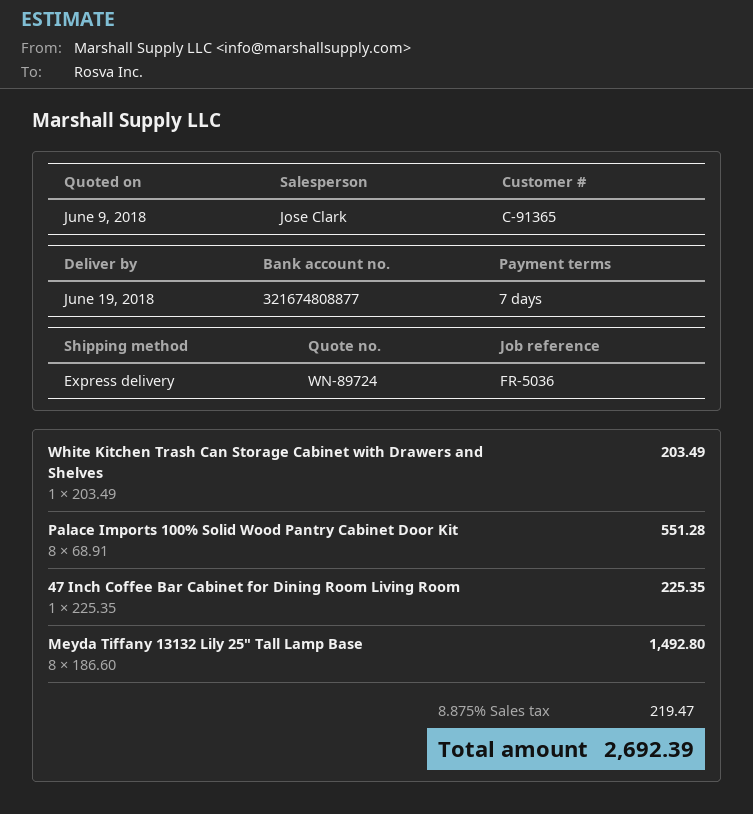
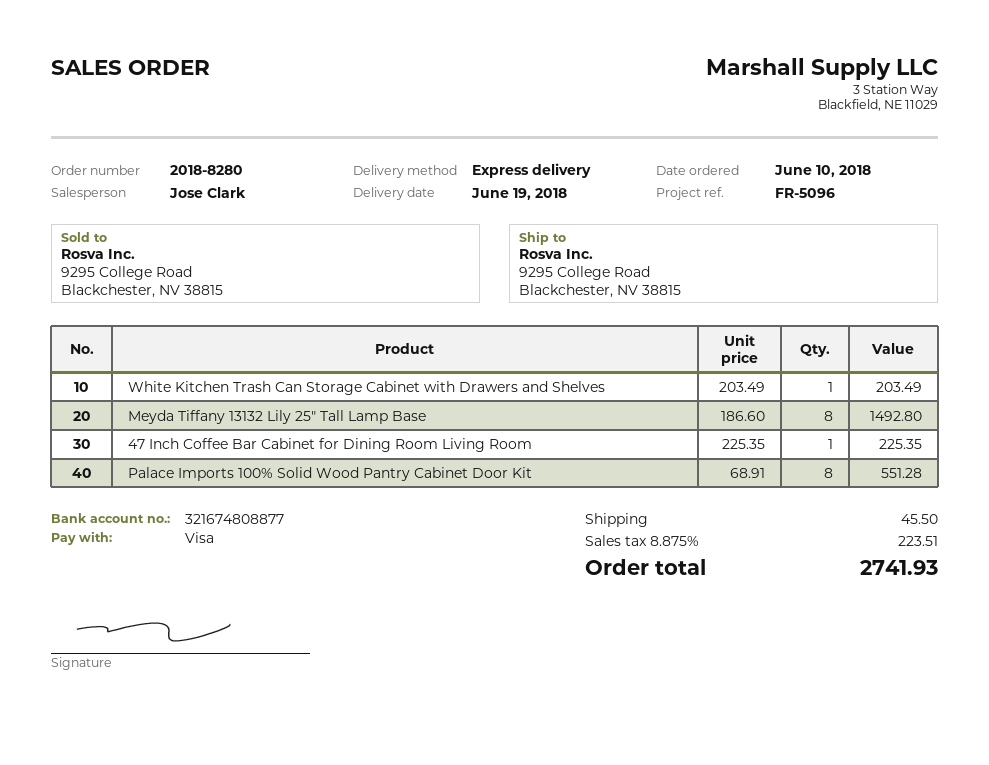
reference: FR-5036 -> FR-5096
shipping: none -> 45.50
tax: 8.875% = 219.47 -> 8.875% = 223.51
total: 2692.39 -> 2741.93

